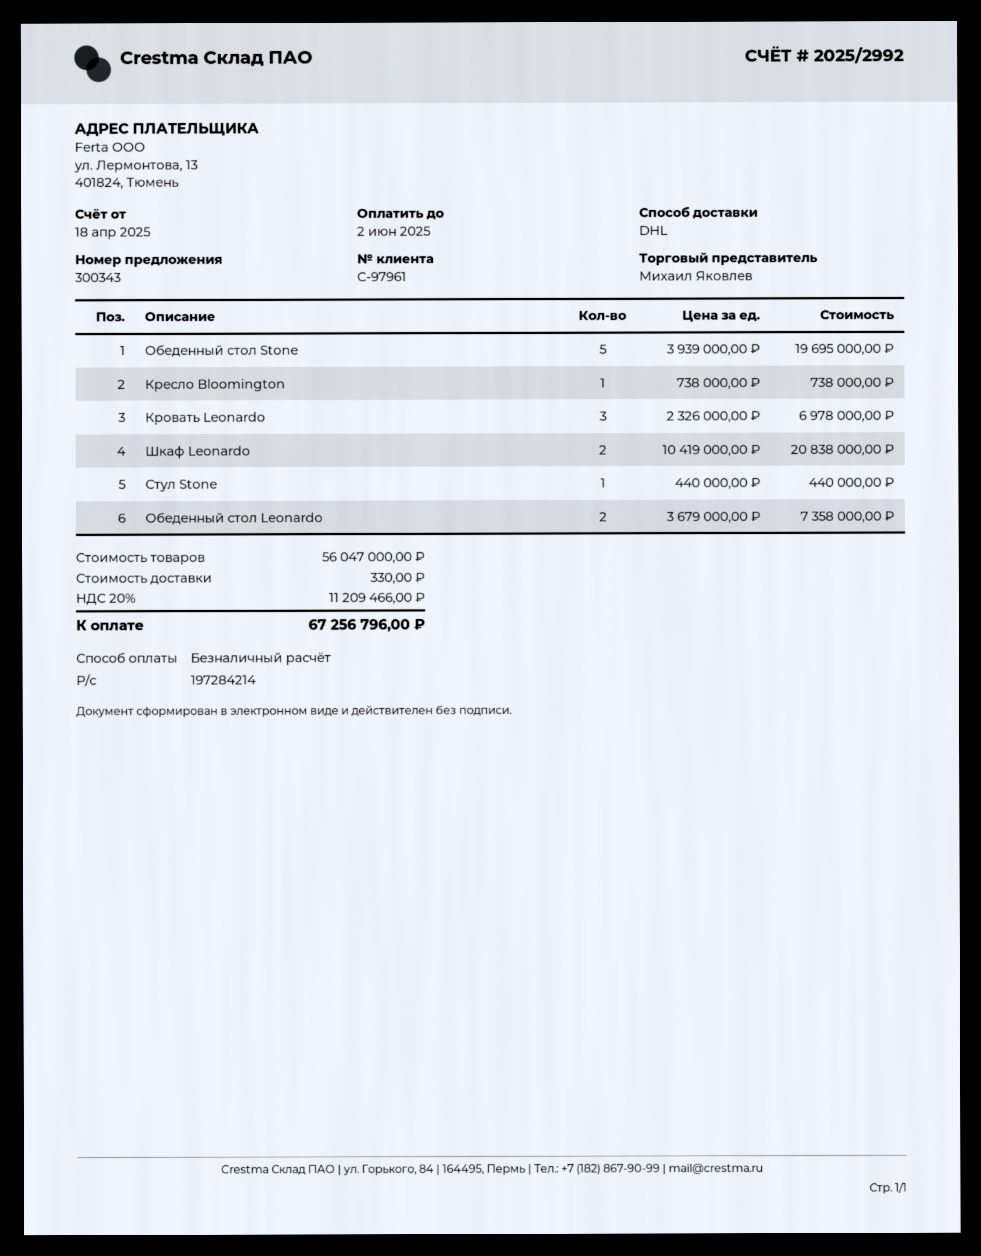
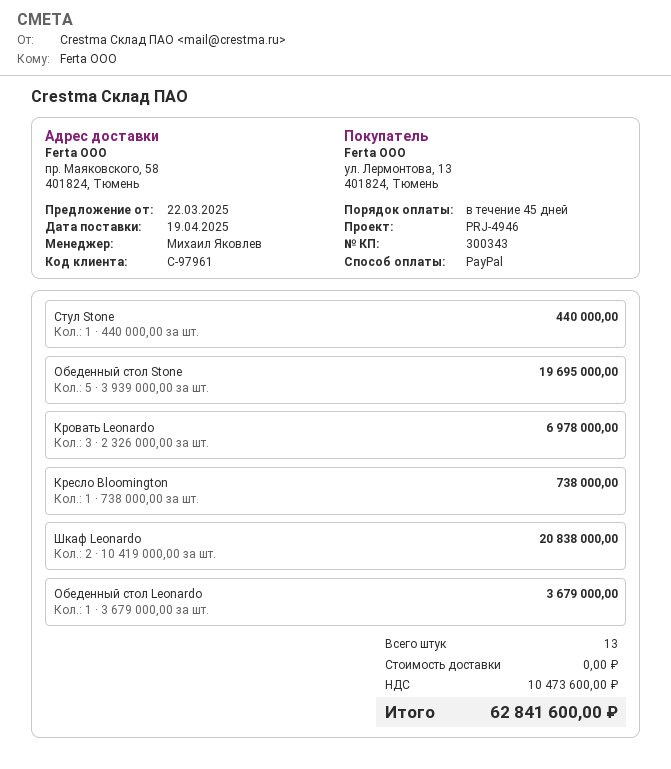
payment method: bank transfer -> PayPal
Обеденный стол Leonardo: 2 x 3679000.00 = 7358000.00 -> 1 x 3679000.00 = 3679000.00
shipping: 330.00 -> 0.00
tax: 11209466.00 -> 10473600.00
total: 67256796.00 -> 62841600.00

